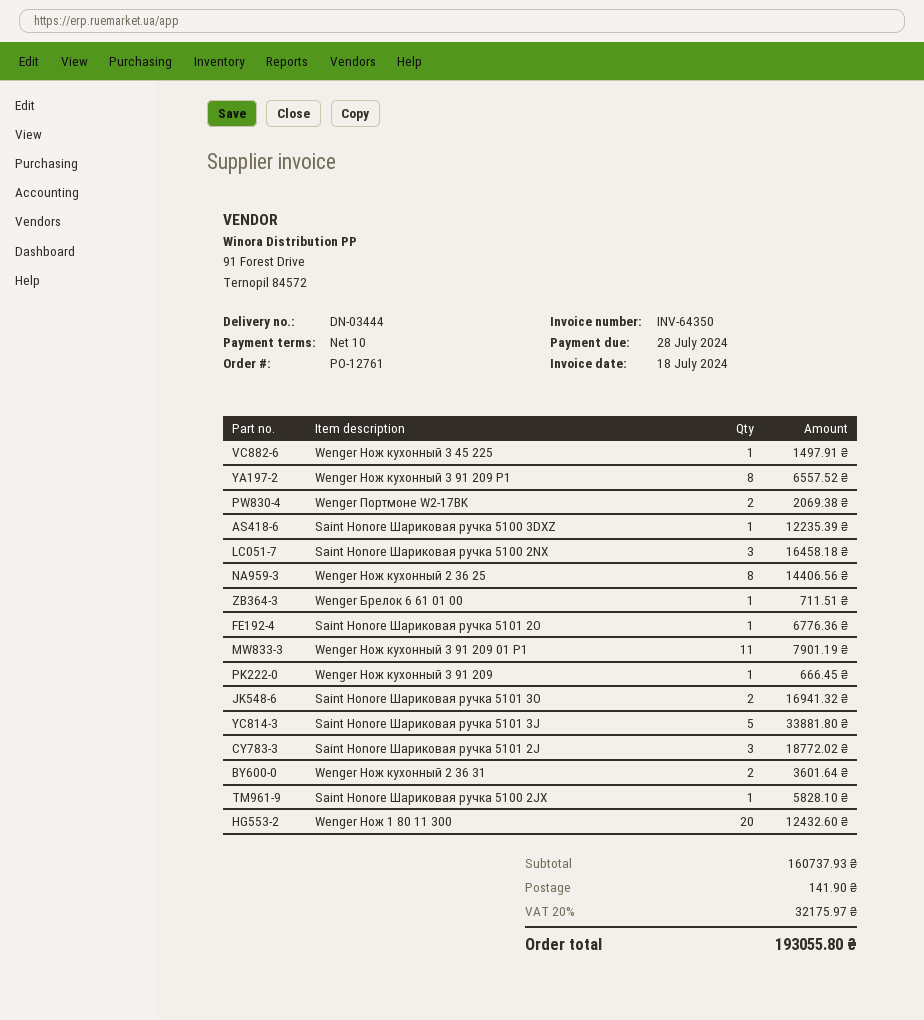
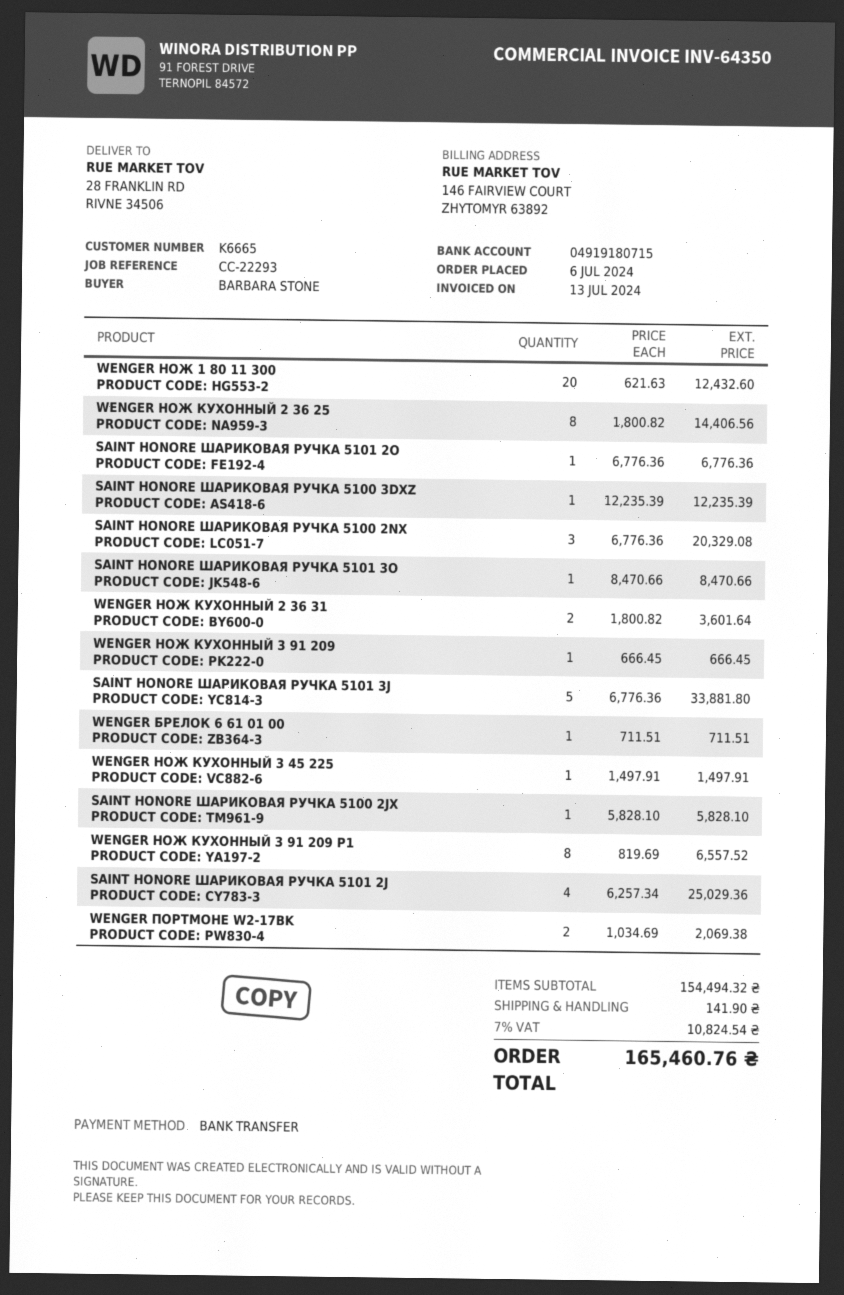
invoice date: 2024-07-18 -> 2024-07-13
Saint Honore Шариковая ручка 5100 2NX: 3 for 16458.18 -> 3 for 20329.08
Wenger Нож кухонный 3 91 209 01 P1: 11 for 7901.19 -> none
Saint Honore Шариковая ручка 5101 3O: 2 for 16941.32 -> 1 for 8470.66
Saint Honore Шариковая ручка 5101 2J: 3 for 18772.02 -> 4 for 25029.36
subtotal: 160737.93 -> 154494.32
tax: 20% = 32175.97 -> 7% = 10824.54
total: 193055.80 -> 165460.76

